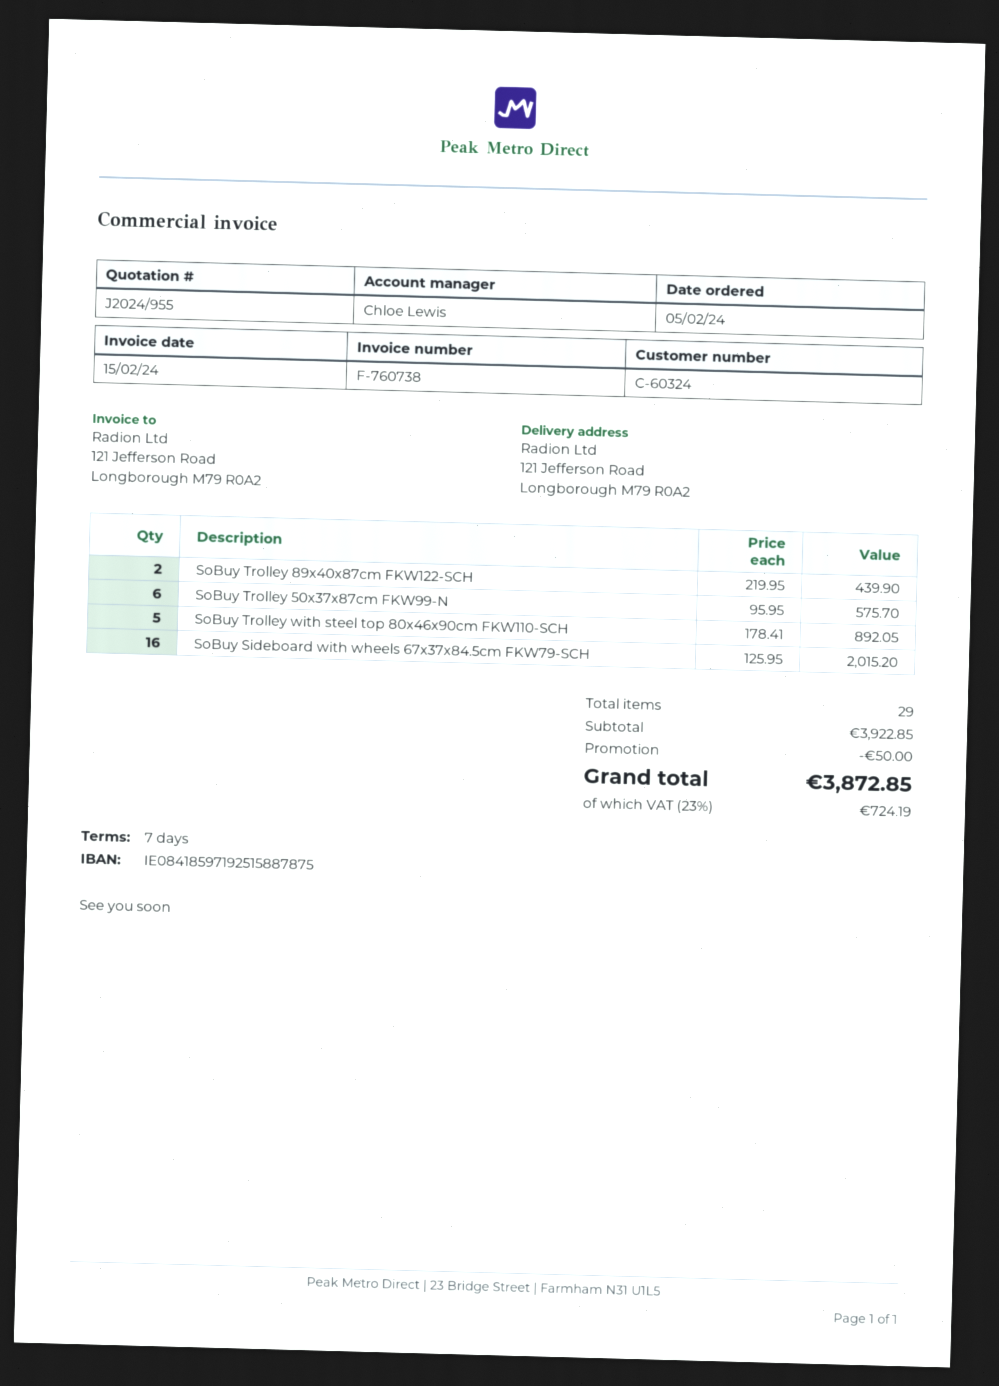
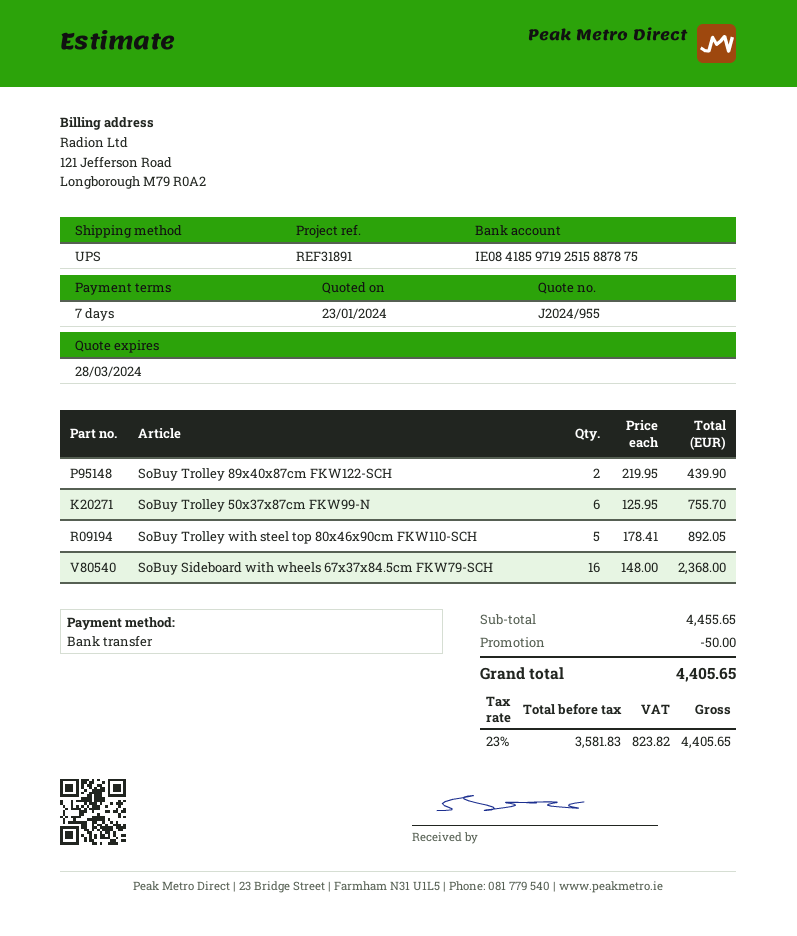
SoBuy Trolley 50x37x87cm FKW99-N: 6 x 95.95 = 575.70 -> 6 x 125.95 = 755.70
SoBuy Sideboard with wheels 67x37x84.5cm FKW79-SCH: 16 x 125.95 = 2015.20 -> 16 x 148.00 = 2368.00
subtotal: 3922.85 -> 4455.65
tax: 23% = 724.19 -> 23% = 823.82
total: 3872.85 -> 4405.65

